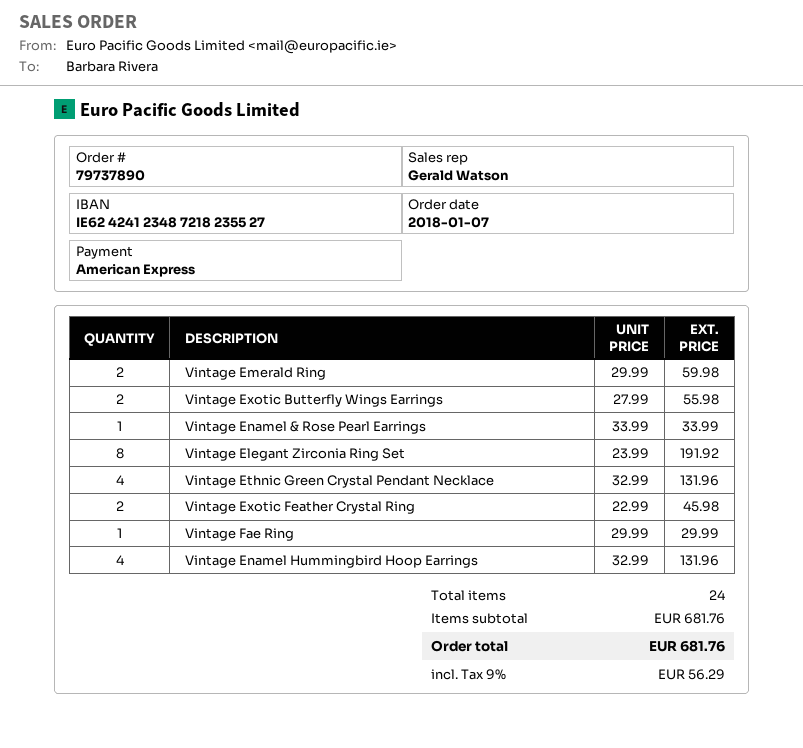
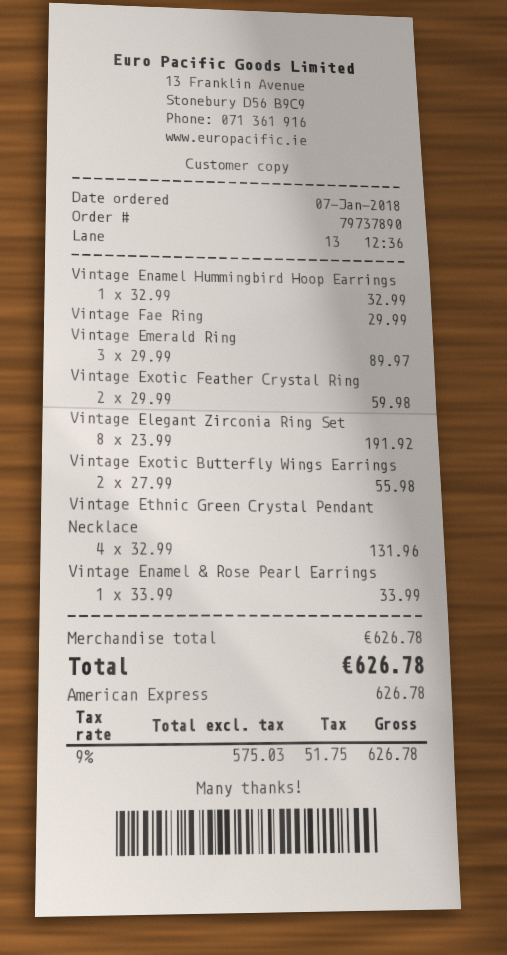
Vintage Emerald Ring: 2 x 29.99 = 59.98 -> 3 x 29.99 = 89.97
Vintage Exotic Feather Crystal Ring: 2 x 22.99 = 45.98 -> 2 x 29.99 = 59.98
Vintage Enamel Hummingbird Hoop Earrings: 4 x 32.99 = 131.96 -> 1 x 32.99 = 32.99
subtotal: 681.76 -> 626.78
tax: 9% = 56.29 -> 9% = 51.75
total: 681.76 -> 626.78

